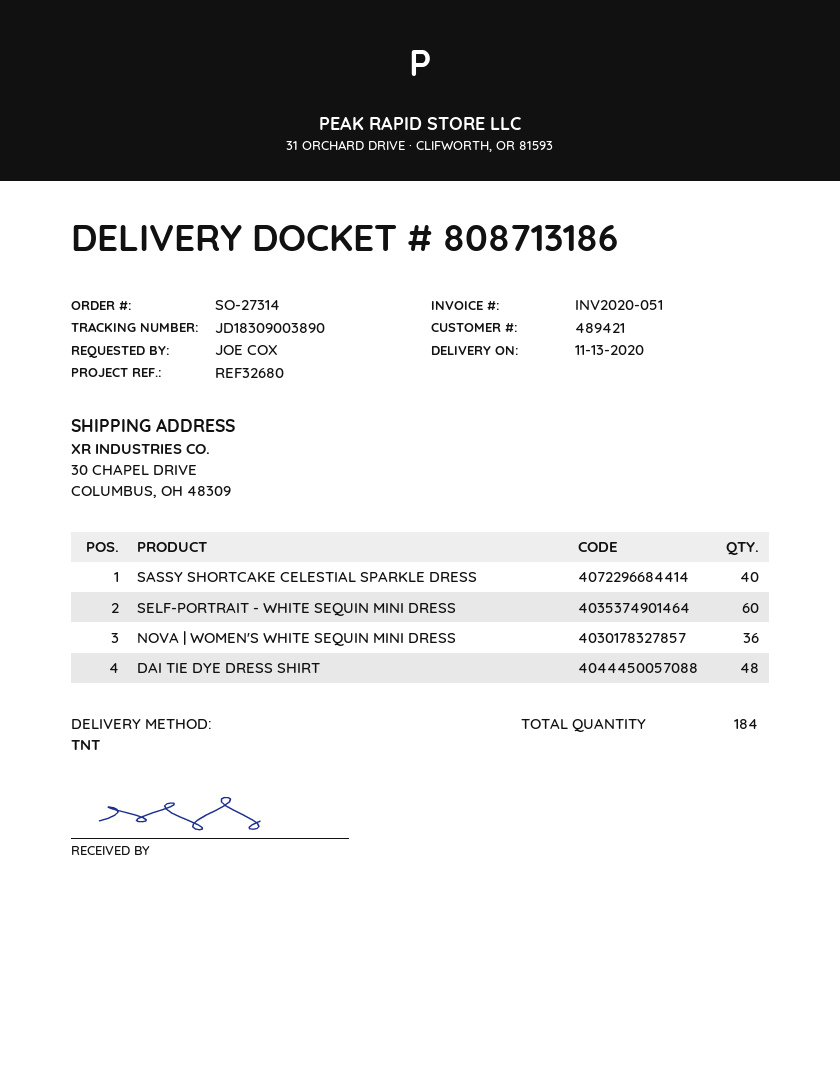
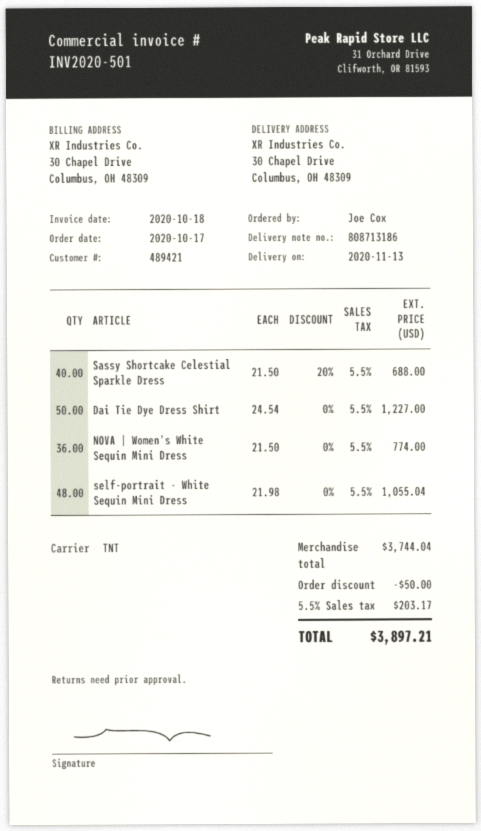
invoice number: INV2020-051 -> INV2020-501
SELF-PORTRAIT - WHITE SEQUIN MINI DRESS: 60 -> 48
DAI TIE DYE DRESS SHIRT: 48 -> 50

